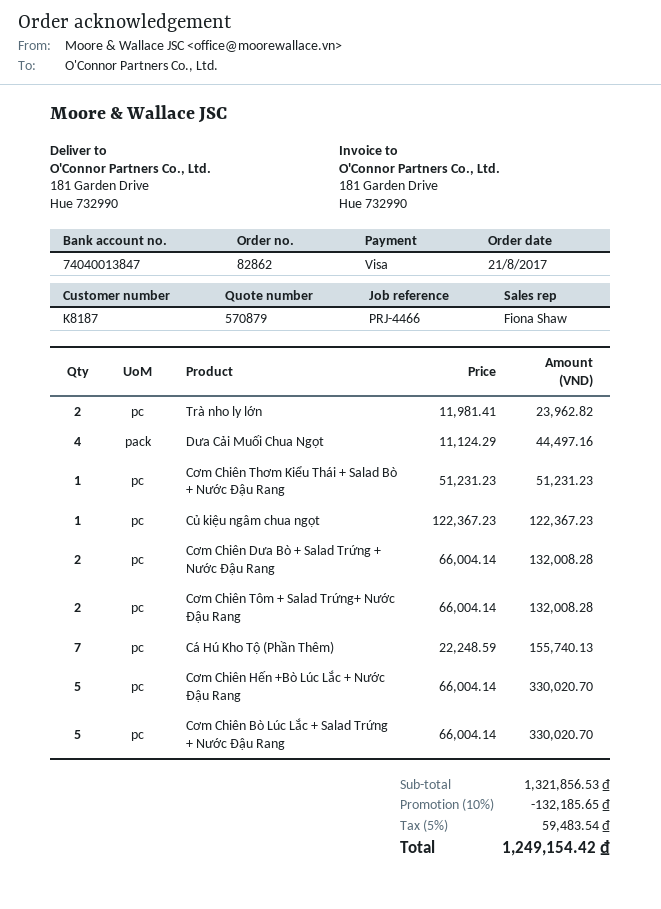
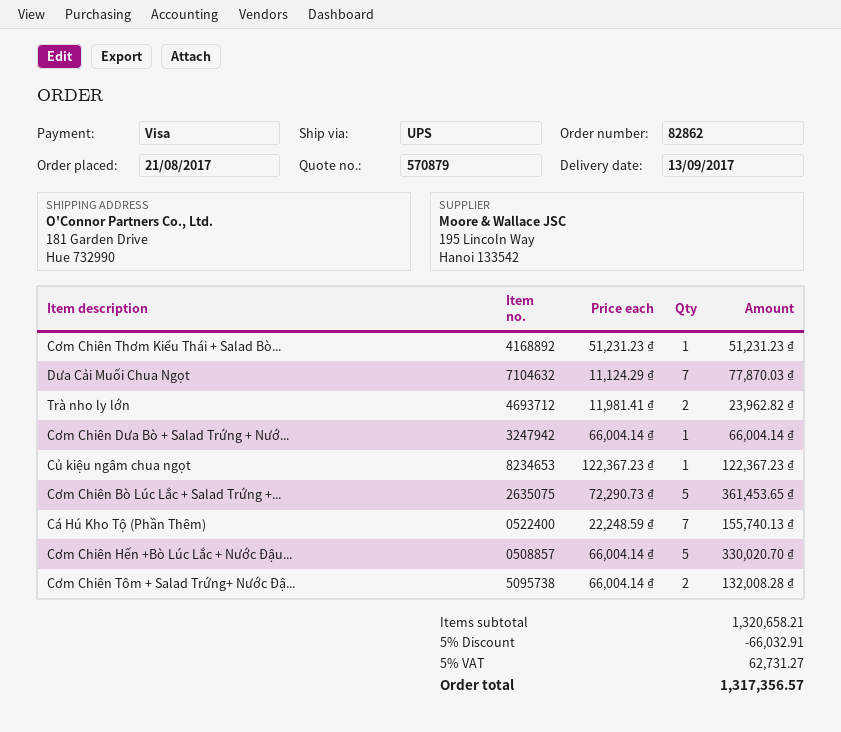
Dưa Cải Muối Chua Ngọt: 4 x 11124.29 = 44497.16 -> 7 x 11124.29 = 77870.03
Cơm Chiên Dưa Bò + Salad Trứng + Nước Đậu Rang: 2 x 66004.14 = 132008.28 -> 1 x 66004.14 = 66004.14
Cơm Chiên Bò Lúc Lắc + Salad Trứng + Nước Đậu Rang: 5 x 66004.14 = 330020.70 -> 5 x 72290.73 = 361453.65
subtotal: 1321856.53 -> 1320658.21
discount: 10% = 132185.65 -> 5% = 66032.91
tax: 5% = 59483.54 -> 5% = 62731.27
total: 1249154.42 -> 1317356.57

